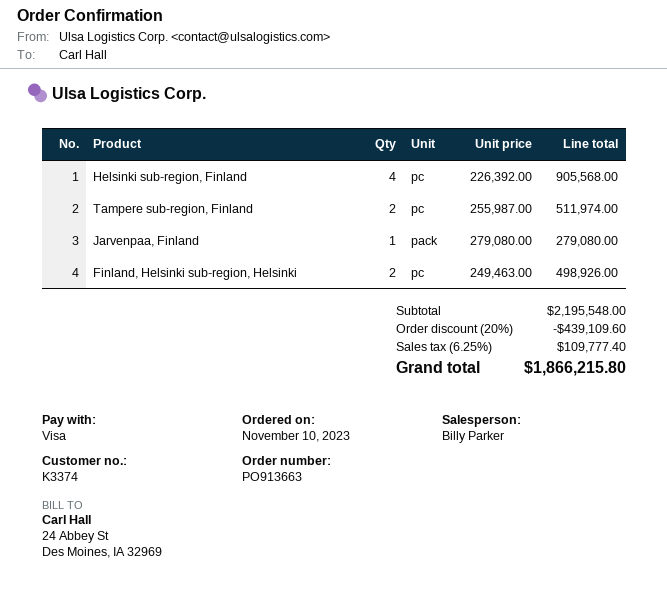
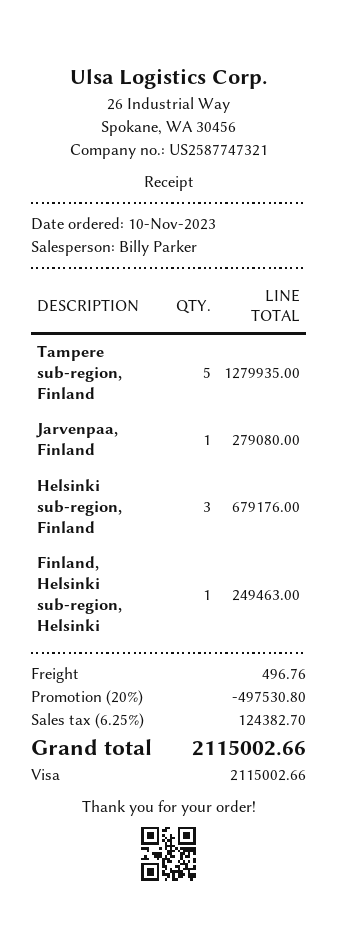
Helsinki sub-region, Finland: 4 for 905568.00 -> 3 for 679176.00
Tampere sub-region, Finland: 2 for 511974.00 -> 5 for 1279935.00
Finland, Helsinki sub-region, Helsinki: 2 for 498926.00 -> 1 for 249463.00
discount: 20% = 439109.60 -> 20% = 497530.80
shipping: none -> 496.76
tax: 6.25% = 109777.40 -> 6.25% = 124382.70
total: 1866215.80 -> 2115002.66

